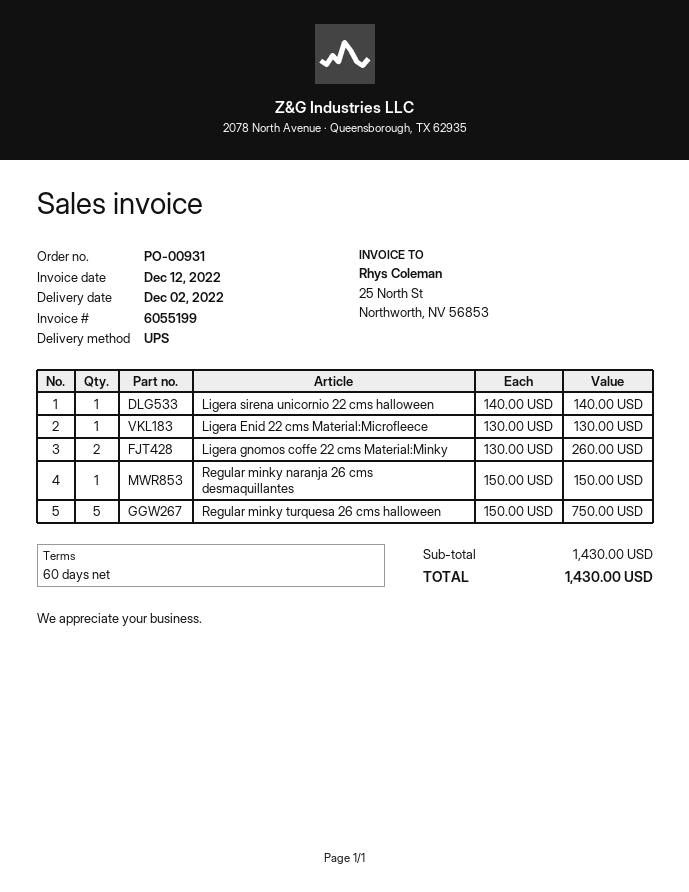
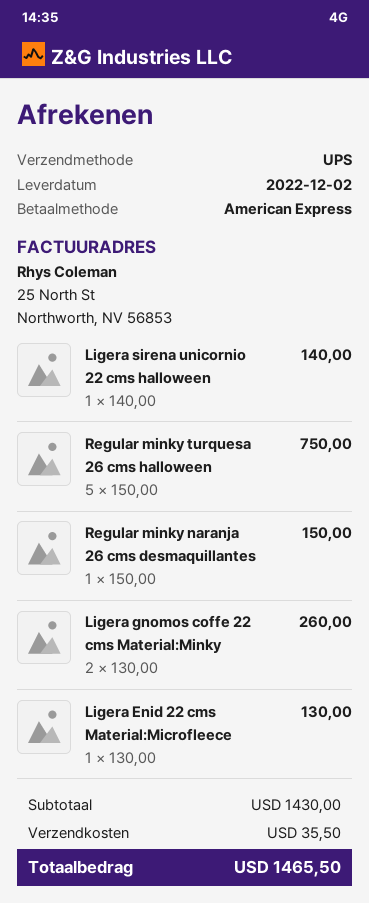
shipping: none -> 35.50
total: 1430.00 -> 1465.50

